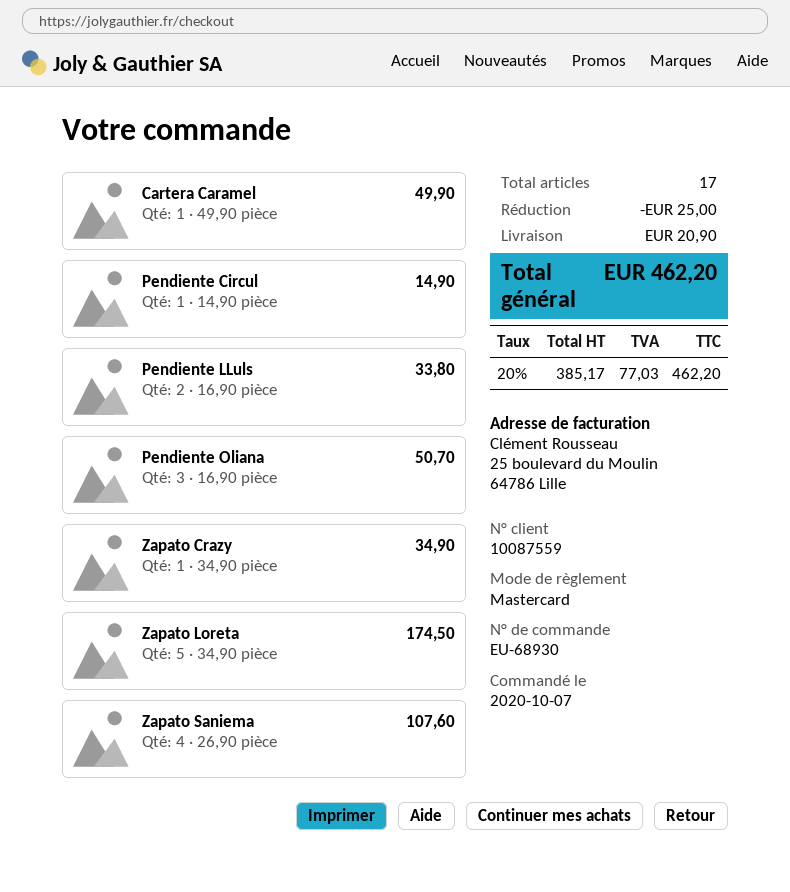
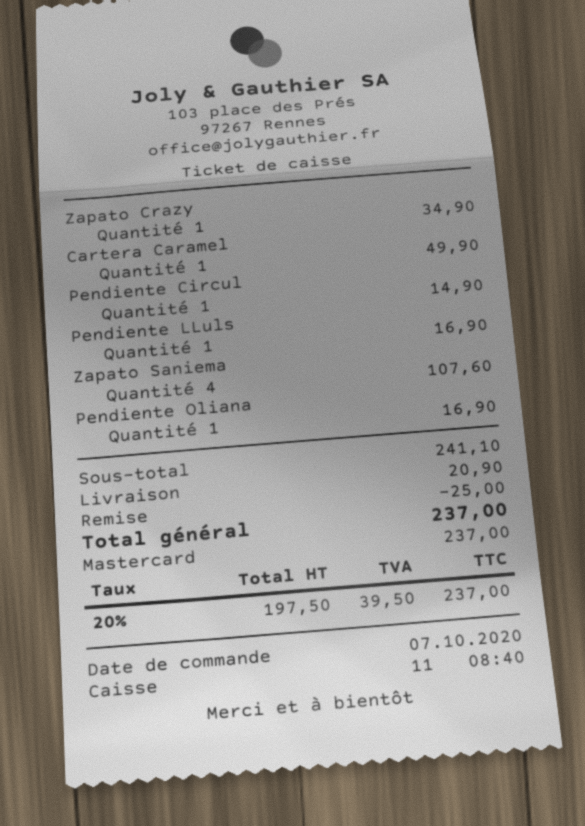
Pendiente LLuls: 2 for 33.80 -> 1 for 16.90
Pendiente Oliana: 3 for 50.70 -> 1 for 16.90
Zapato Loreta: 5 for 174.50 -> none
net: 385.17 -> 197.50
tax: 20% = 77.03 -> 20% = 39.50
total: 462.20 -> 237.00

